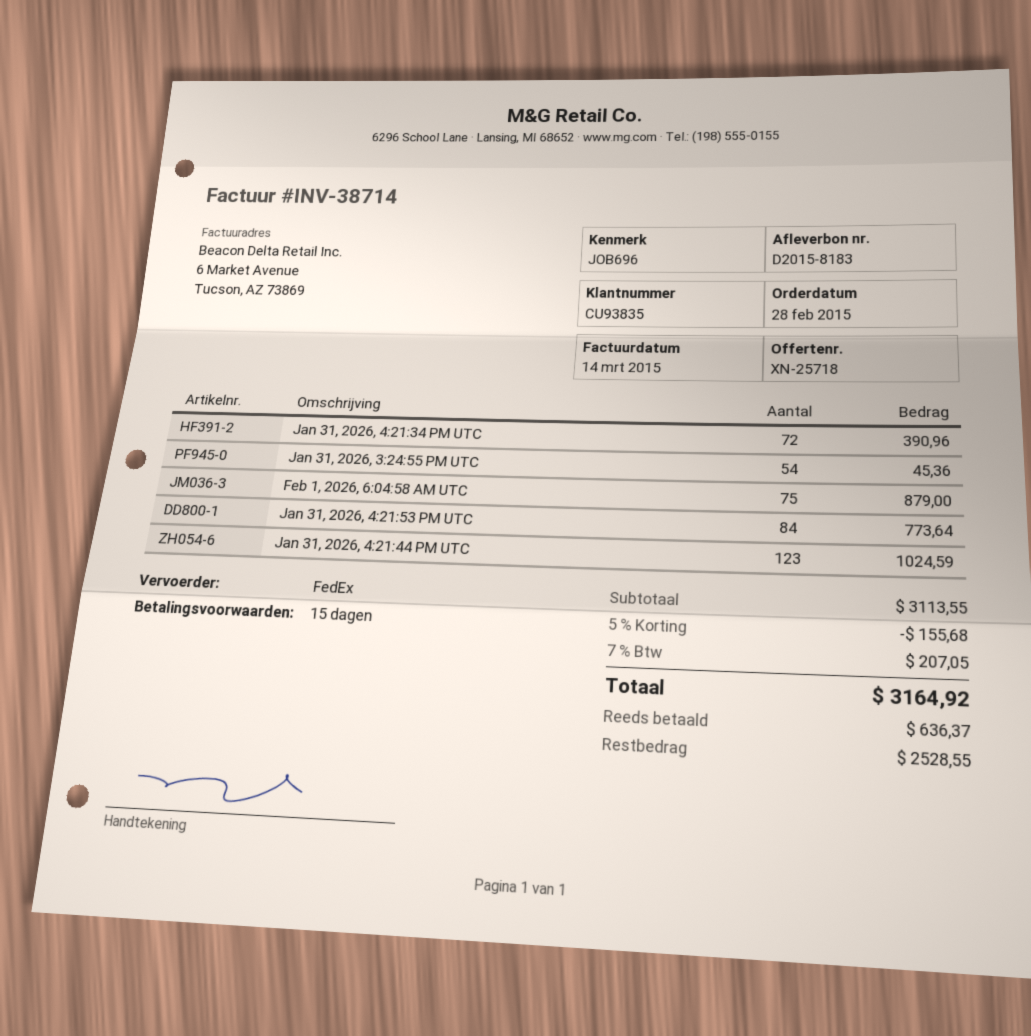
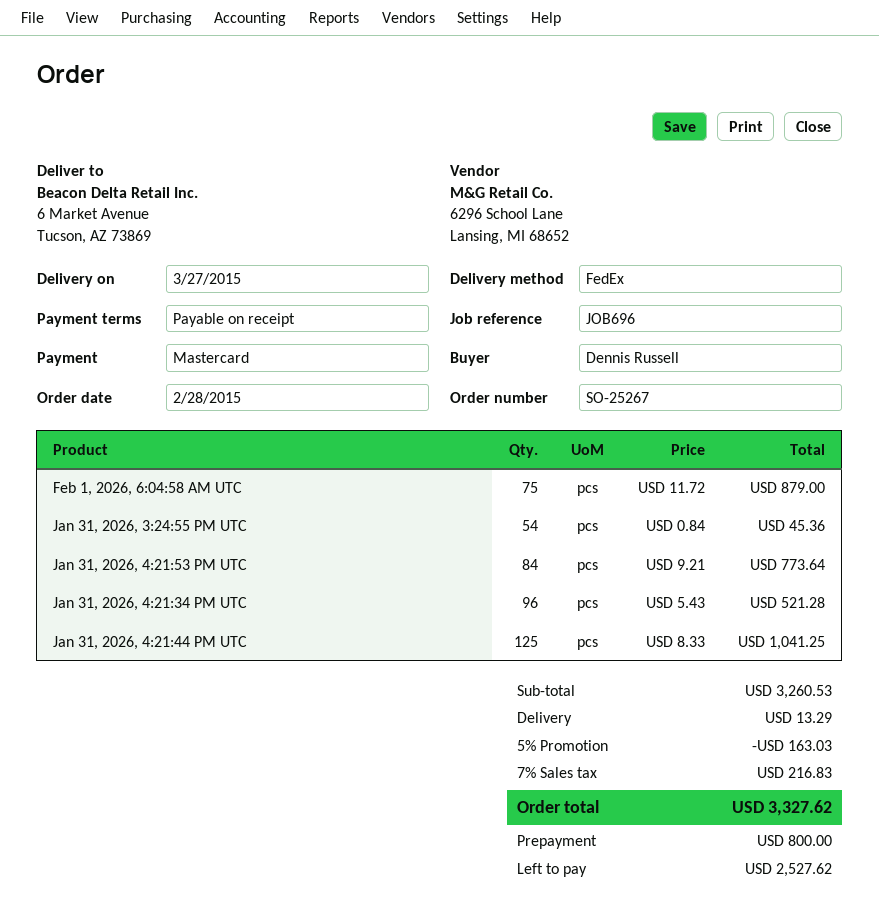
payment terms: 15 days -> on receipt
Jan 31, 2026, 4:21:34 PM UTC: 72 for 390.96 -> 96 for 521.28
Jan 31, 2026, 4:21:44 PM UTC: 123 for 1024.59 -> 125 for 1041.25
subtotal: 3113.55 -> 3260.53
discount: 5% = 155.68 -> 5% = 163.03
shipping: none -> 13.29
tax: 7% = 207.05 -> 7% = 216.83
total: 3164.92 -> 3327.62
deposit: 636.37 -> 800.00
balance: 2528.55 -> 2527.62

